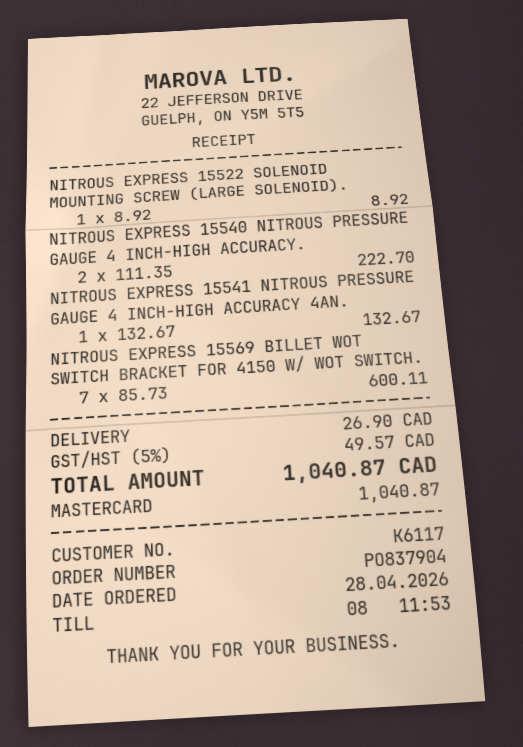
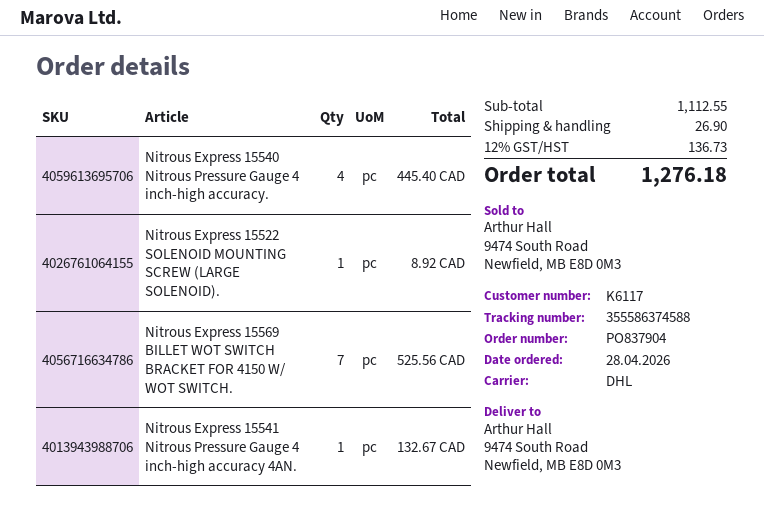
NITROUS EXPRESS 15540 NITROUS PRESSURE GAUGE 4 INCH-HIGH ACCURACY.: 2 for 222.70 -> 4 for 445.40
NITROUS EXPRESS 15569 BILLET WOT SWITCH BRACKET FOR 4150 W/ WOT SWITCH.: 7 for 600.11 -> 7 for 525.56
tax: 5% = 49.57 -> 12% = 136.73
total: 1040.87 -> 1276.18

